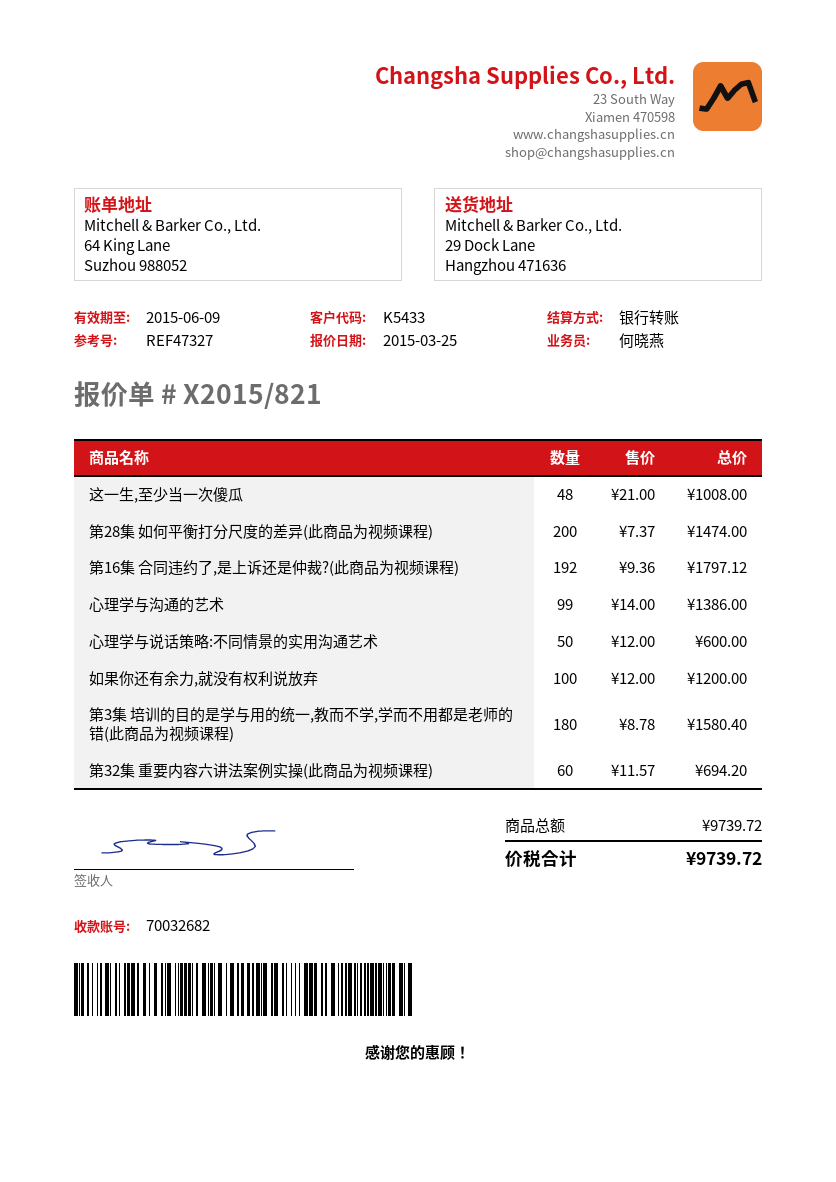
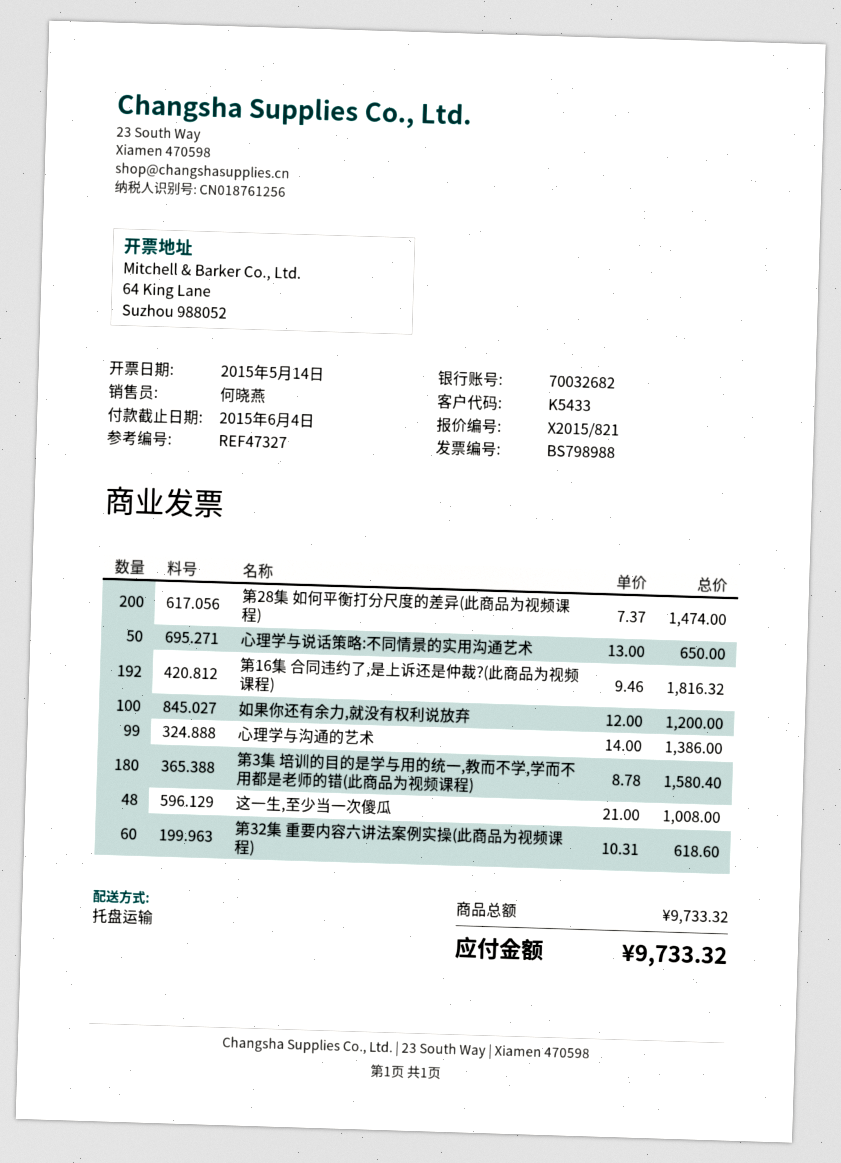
第16集 合同违约了,是上诉还是仲裁?(此商品为视频课程): 192 x 9.36 = 1797.12 -> 192 x 9.46 = 1816.32
心理学与说话策略:不同情景的实用沟通艺术: 50 x 12.00 = 600.00 -> 50 x 13.00 = 650.00
第32集 重要内容六讲法案例实操(此商品为视频课程): 60 x 11.57 = 694.20 -> 60 x 10.31 = 618.60
subtotal: 9739.72 -> 9733.32
total: 9739.72 -> 9733.32

